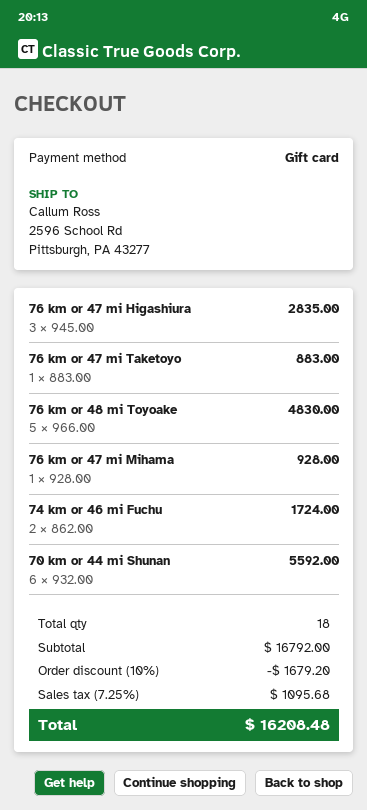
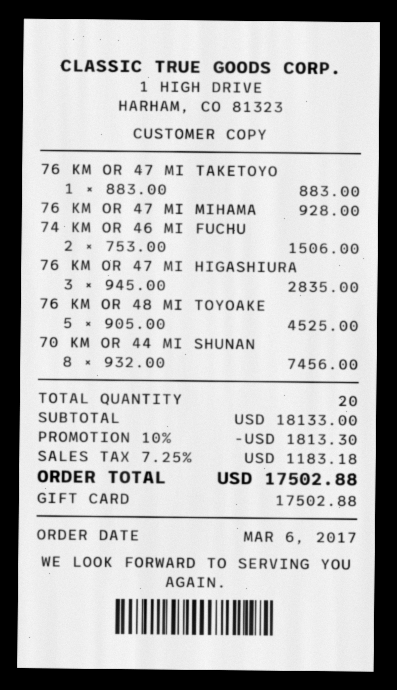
76 km or 48 mi Toyoake: 5 x 966.00 = 4830.00 -> 5 x 905.00 = 4525.00
74 km or 46 mi Fuchu: 2 x 862.00 = 1724.00 -> 2 x 753.00 = 1506.00
70 km or 44 mi Shunan: 6 x 932.00 = 5592.00 -> 8 x 932.00 = 7456.00
total quantity: 18 -> 20
subtotal: 16792.00 -> 18133.00
discount: 10% = 1679.20 -> 10% = 1813.30
tax: 7.25% = 1095.68 -> 7.25% = 1183.18
total: 16208.48 -> 17502.88

